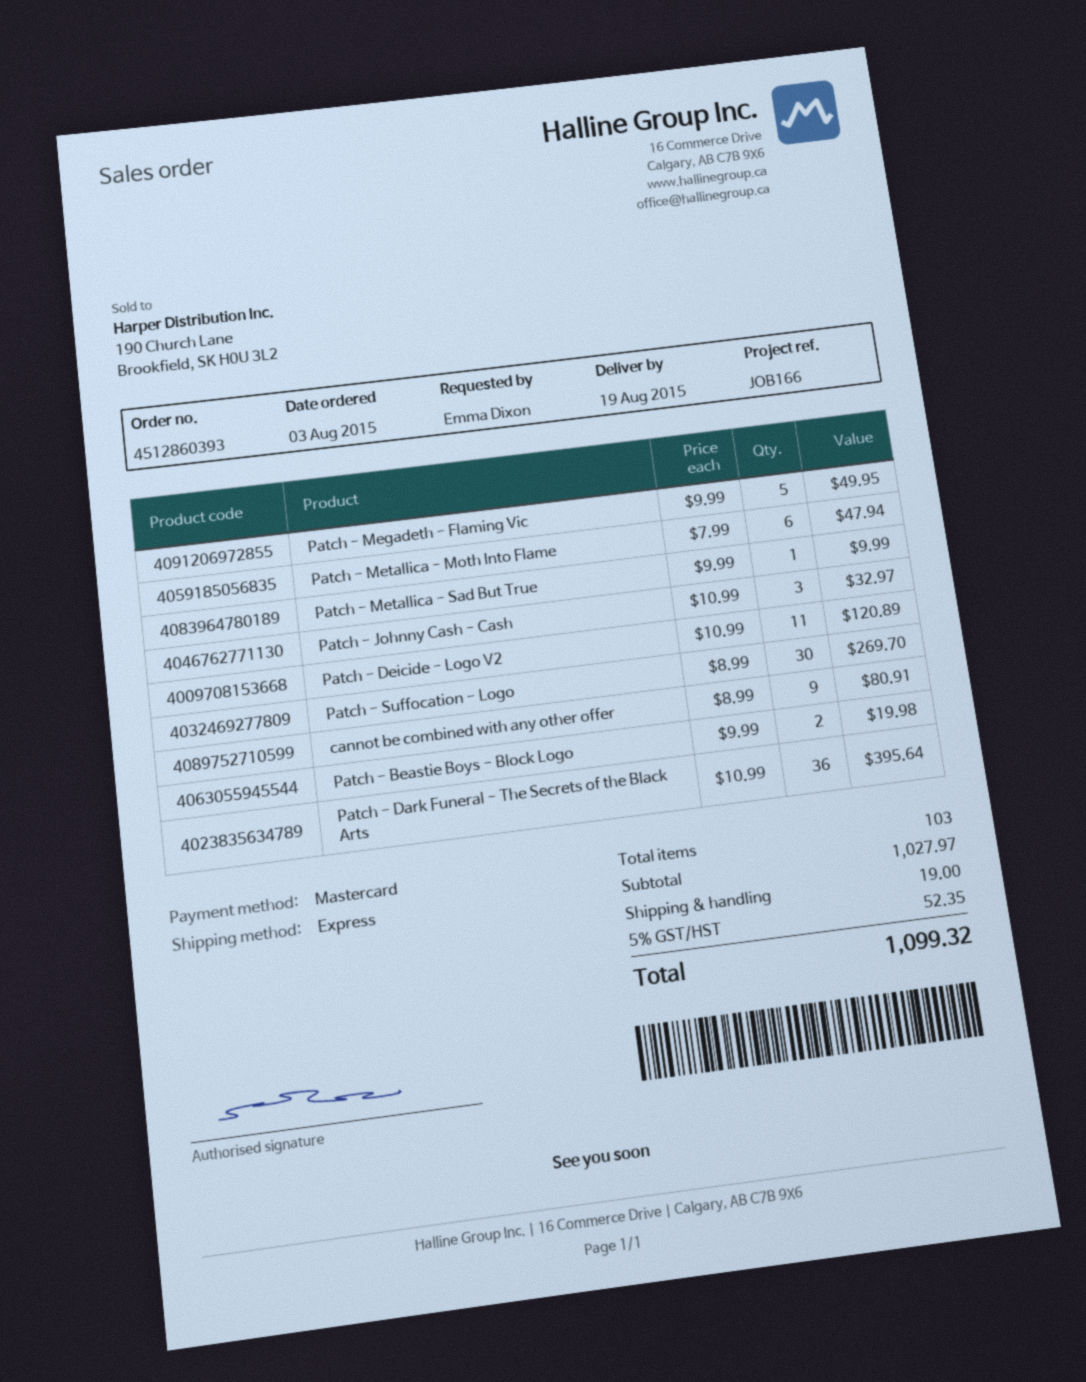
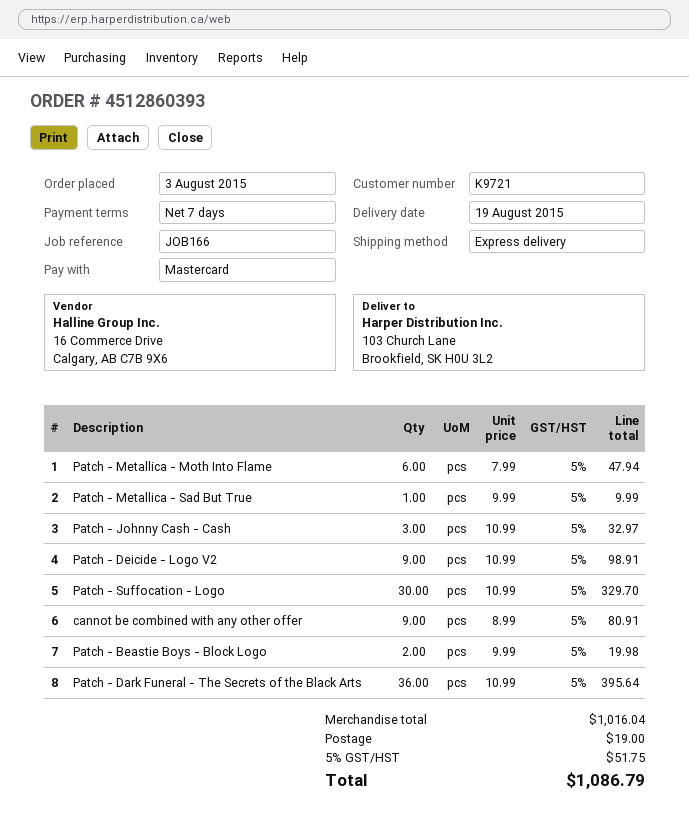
Patch - Megadeth - Flaming Vic: 5 x 9.99 = 49.95 -> none
Patch - Deicide - Logo V2: 11 x 10.99 = 120.89 -> 9 x 10.99 = 98.91
Patch - Suffocation - Logo: 30 x 8.99 = 269.70 -> 30 x 10.99 = 329.70
subtotal: 1027.97 -> 1016.04
tax: 5% = 52.35 -> 5% = 51.75
total: 1099.32 -> 1086.79

